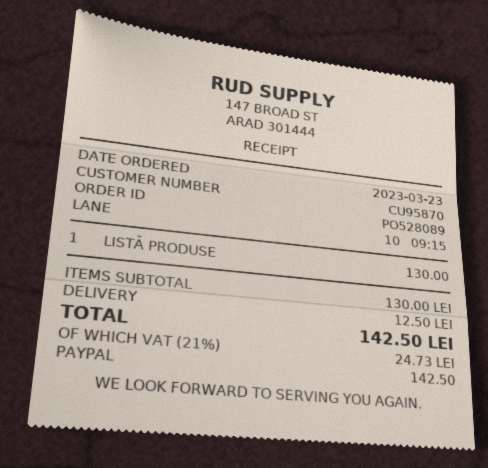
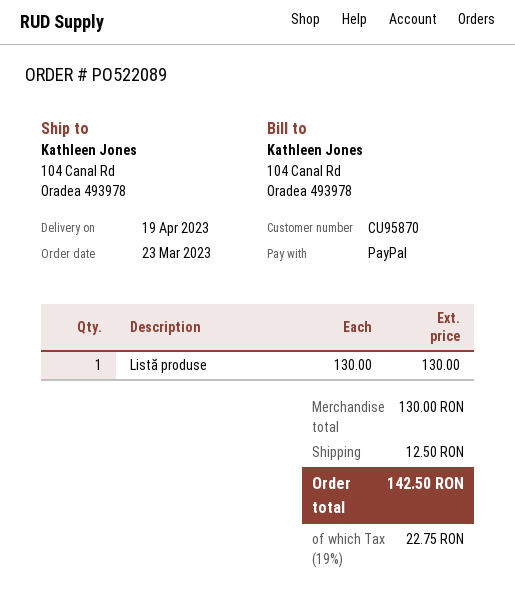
order number: PO528089 -> PO522089
tax: 21% = 24.73 -> 19% = 22.75

